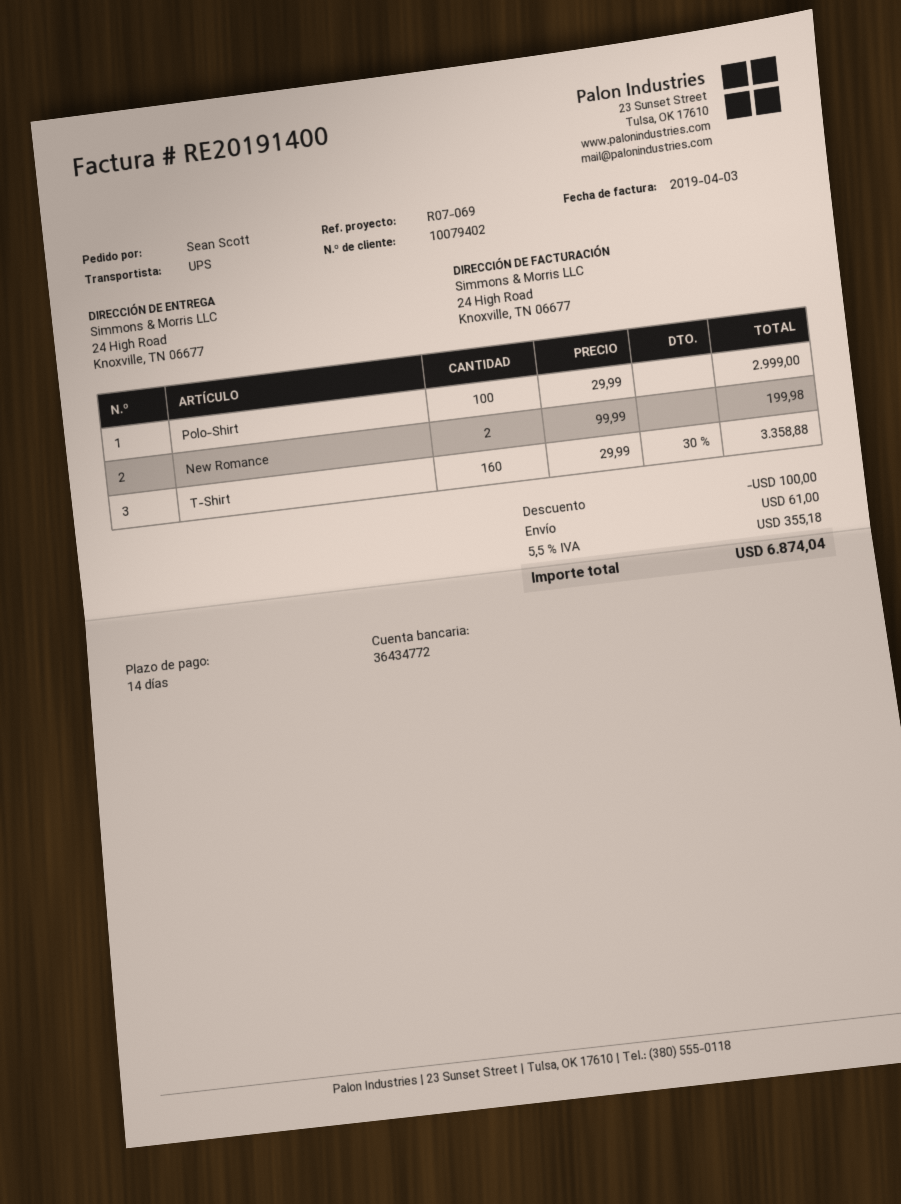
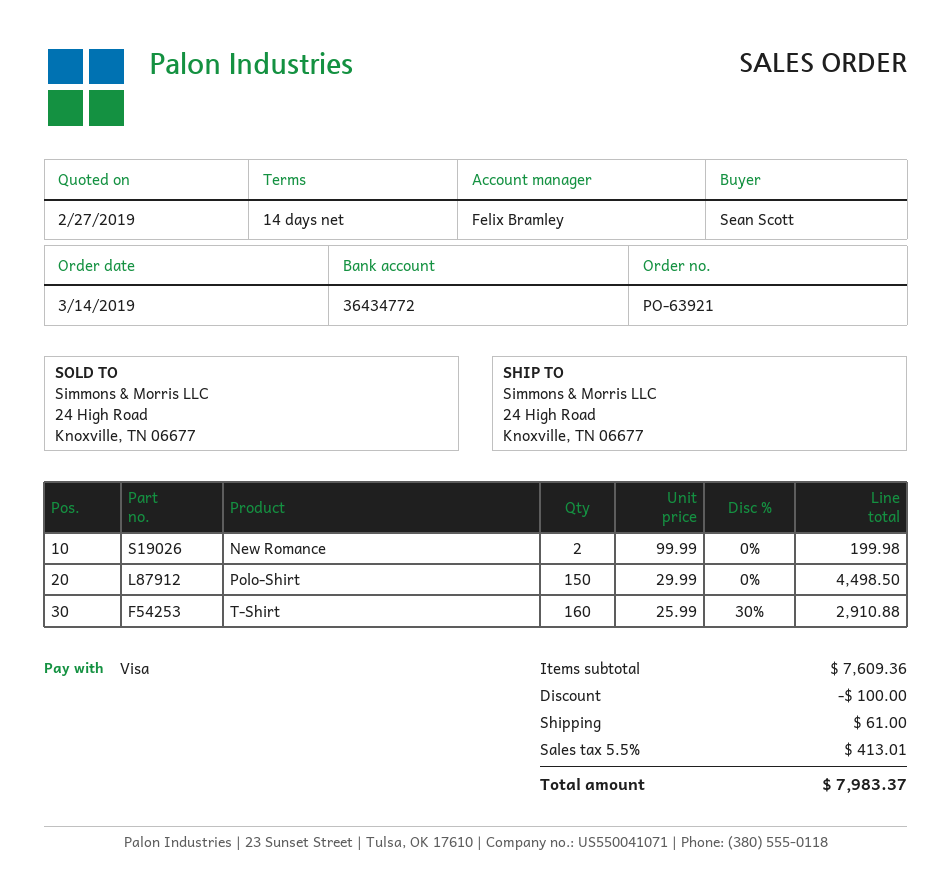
Polo-Shirt: 100 x 29.99 = 2999.00 -> 150 x 29.99 = 4498.50
T-Shirt: 160 x 29.99 - 30% = 3358.88 -> 160 x 25.99 - 30% = 2910.88
tax: 5.5% = 355.18 -> 5.5% = 413.01
total: 6874.04 -> 7983.37

